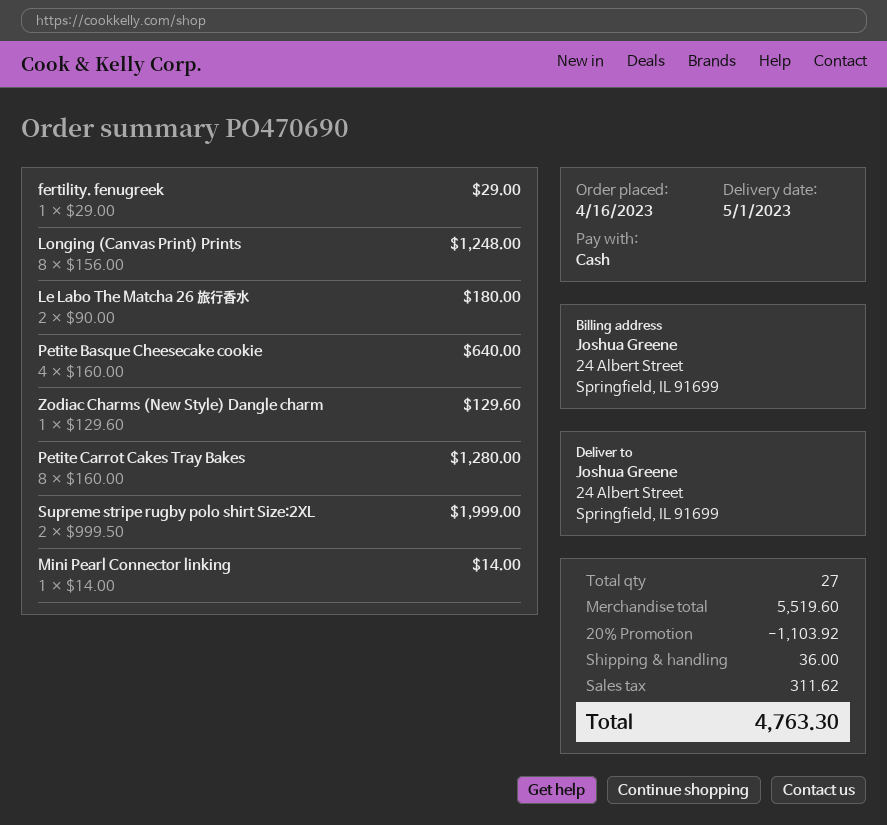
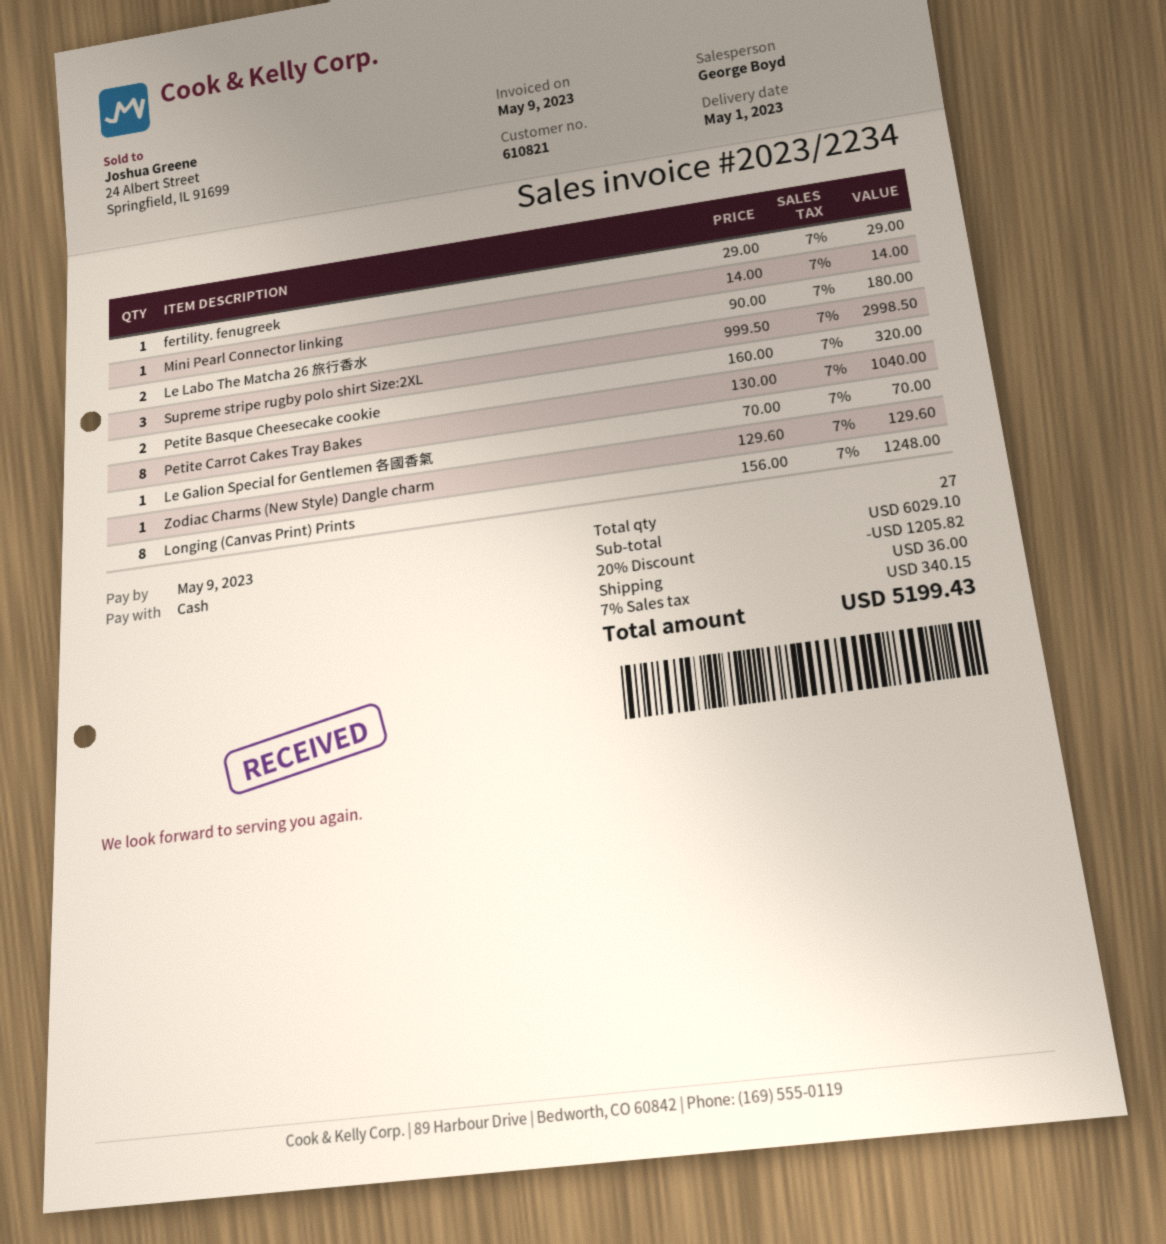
Petite Basque Cheesecake cookie: 4 x 160.00 = 640.00 -> 2 x 160.00 = 320.00
Petite Carrot Cakes Tray Bakes: 8 x 160.00 = 1280.00 -> 8 x 130.00 = 1040.00
Supreme stripe rugby polo shirt Size:2XL: 2 x 999.50 = 1999.00 -> 3 x 999.50 = 2998.50
Le Galion Special for Gentlemen 各國香氣: none -> 1 x 70.00 = 70.00
subtotal: 5519.60 -> 6029.10
discount: 20% = 1103.92 -> 20% = 1205.82
tax: 311.62 -> 340.15
total: 4763.30 -> 5199.43

